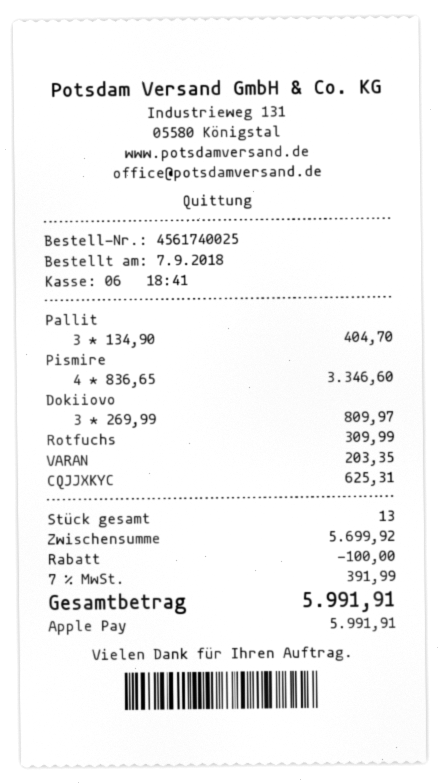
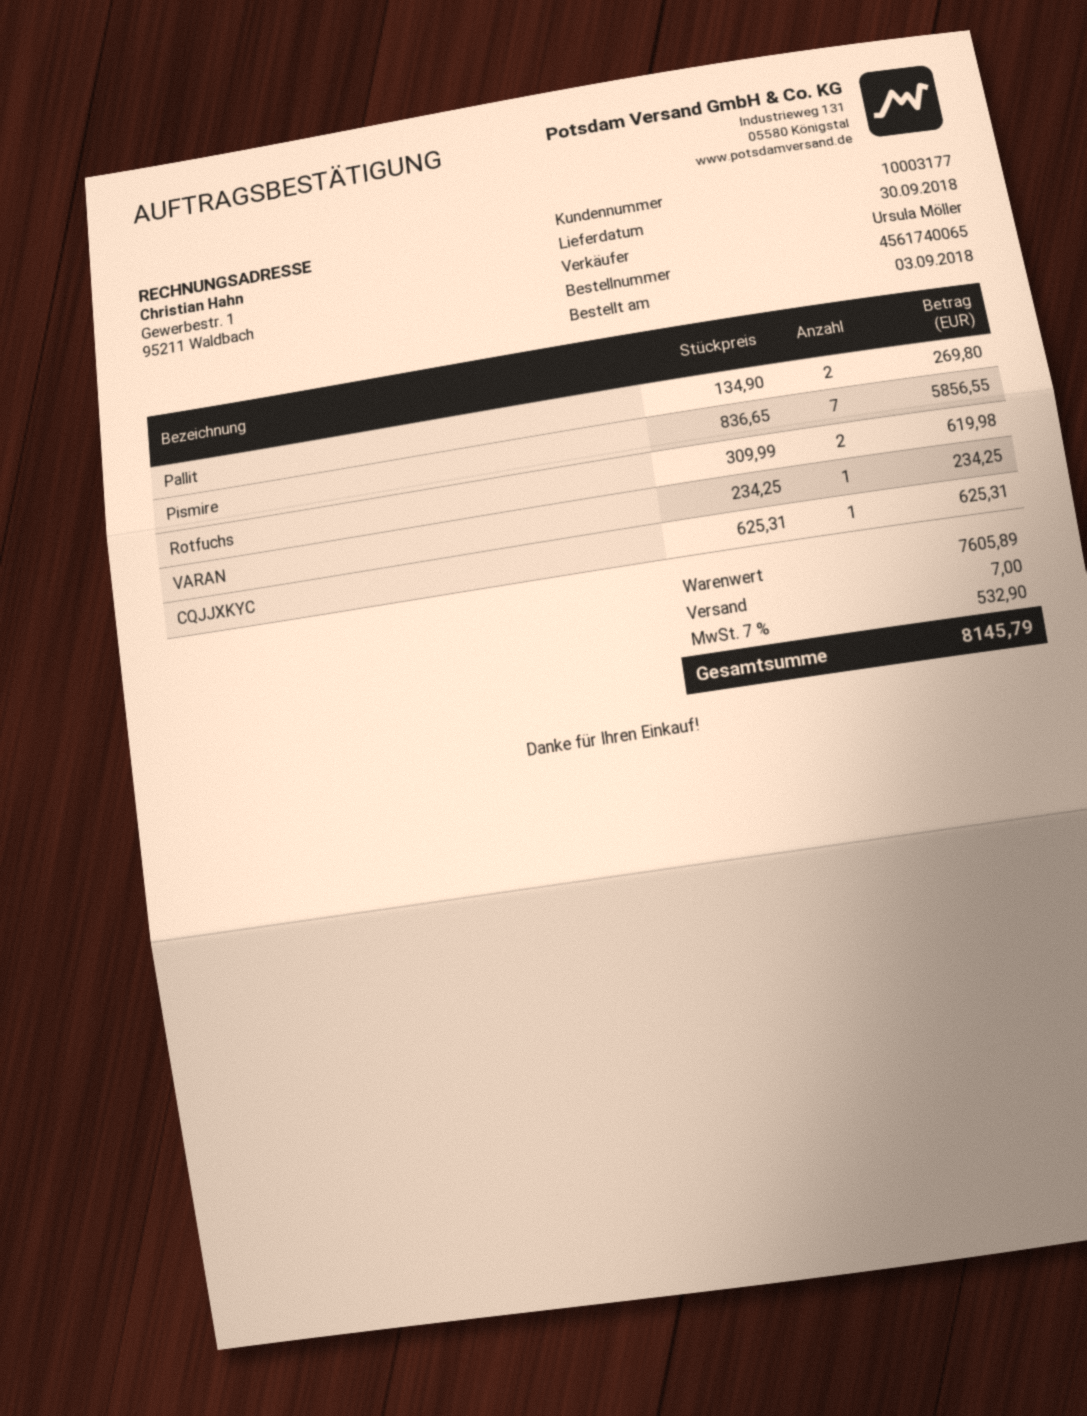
order number: 4561740025 -> 4561740065
order date: 2018-09-07 -> 2018-09-03
Pallit: 3 x 134.90 = 404.70 -> 2 x 134.90 = 269.80
Pismire: 4 x 836.65 = 3346.60 -> 7 x 836.65 = 5856.55
Dokiiovo: 3 x 269.99 = 809.97 -> none
Rotfuchs: 1 x 309.99 = 309.99 -> 2 x 309.99 = 619.98
VARAN: 1 x 203.35 = 203.35 -> 1 x 234.25 = 234.25
subtotal: 5699.92 -> 7605.89
discount: 100.00 -> none
shipping: none -> 7.00
tax: 7% = 391.99 -> 7% = 532.90
total: 5991.91 -> 8145.79

